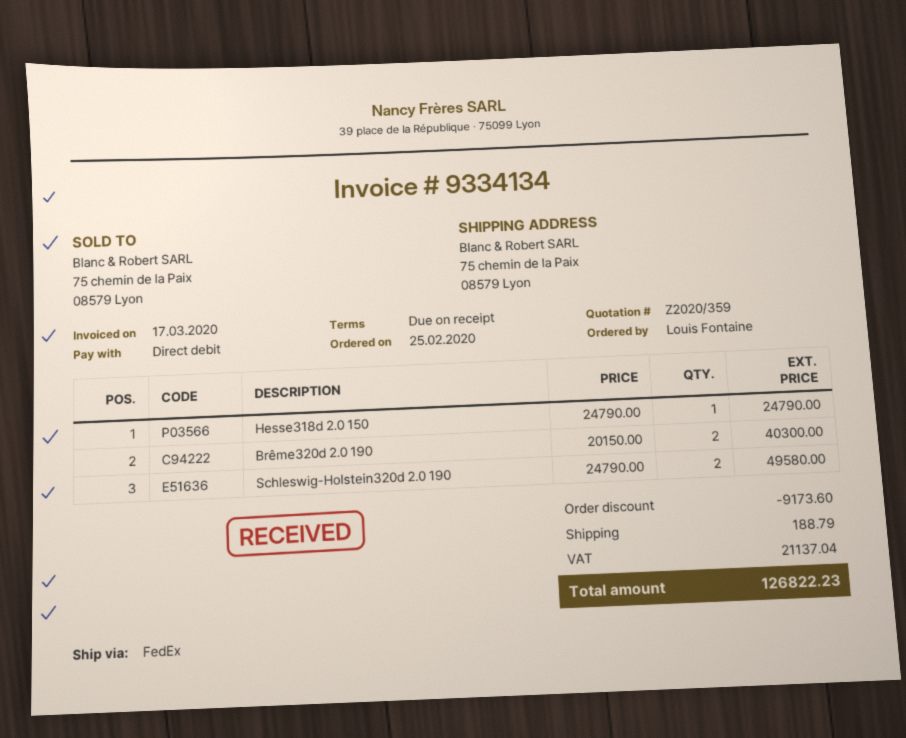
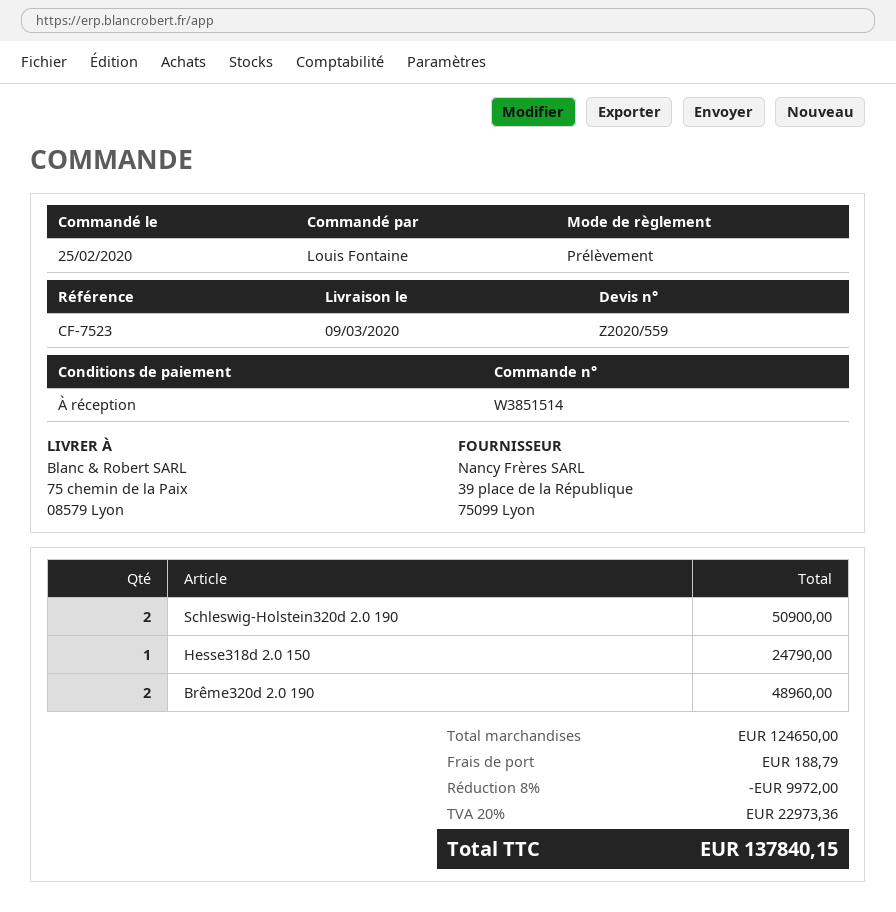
quote number: Z2020/359 -> Z2020/559
Brême320d 2.0 190: 2 for 40300.00 -> 2 for 48960.00
Schleswig-Holstein320d 2.0 190: 2 for 49580.00 -> 2 for 50900.00
discount: 9173.60 -> 9972.00
tax: 21137.04 -> 22973.36
total: 126822.23 -> 137840.15

